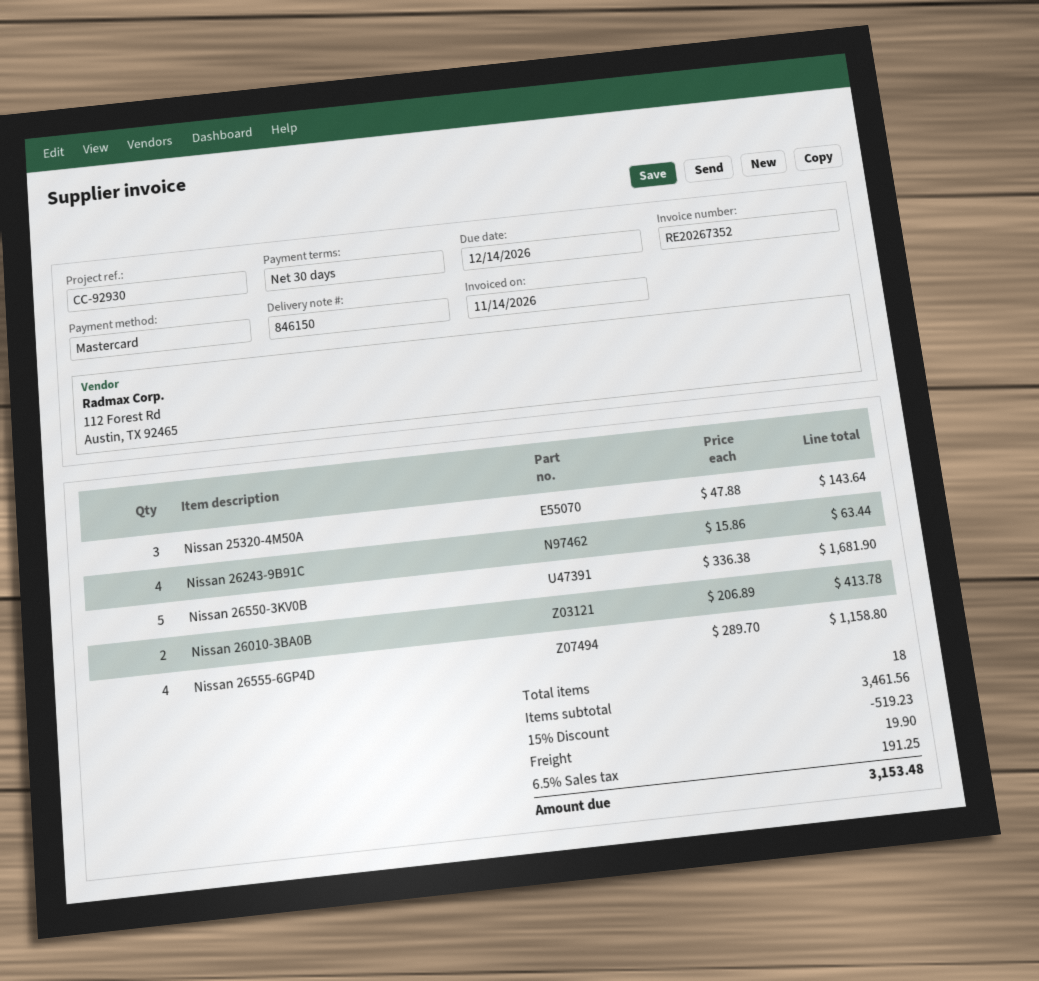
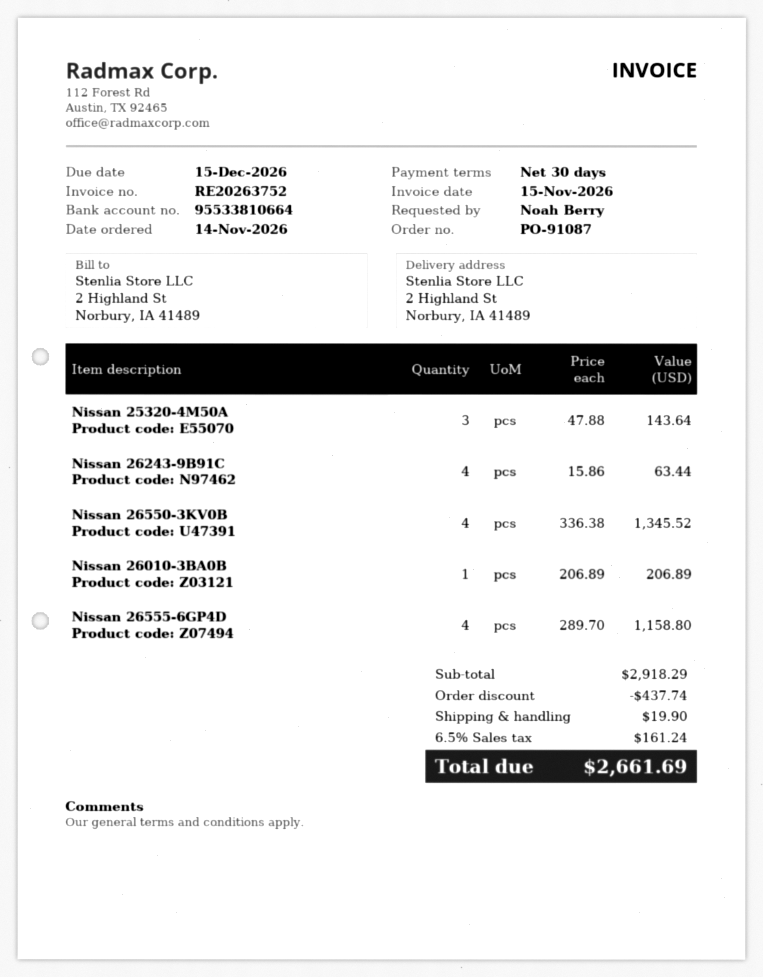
invoice number: RE20267352 -> RE20263752
invoice date: 2026-11-14 -> 2026-11-15
due date: 2026-12-14 -> 2026-12-15
Nissan 26550-3KV0B: 5 x 336.38 = 1681.90 -> 4 x 336.38 = 1345.52
Nissan 26010-3BA0B: 2 x 206.89 = 413.78 -> 1 x 206.89 = 206.89
subtotal: 3461.56 -> 2918.29
discount: 519.23 -> 437.74
tax: 6.5% = 191.25 -> 6.5% = 161.24
total: 3153.48 -> 2661.69

